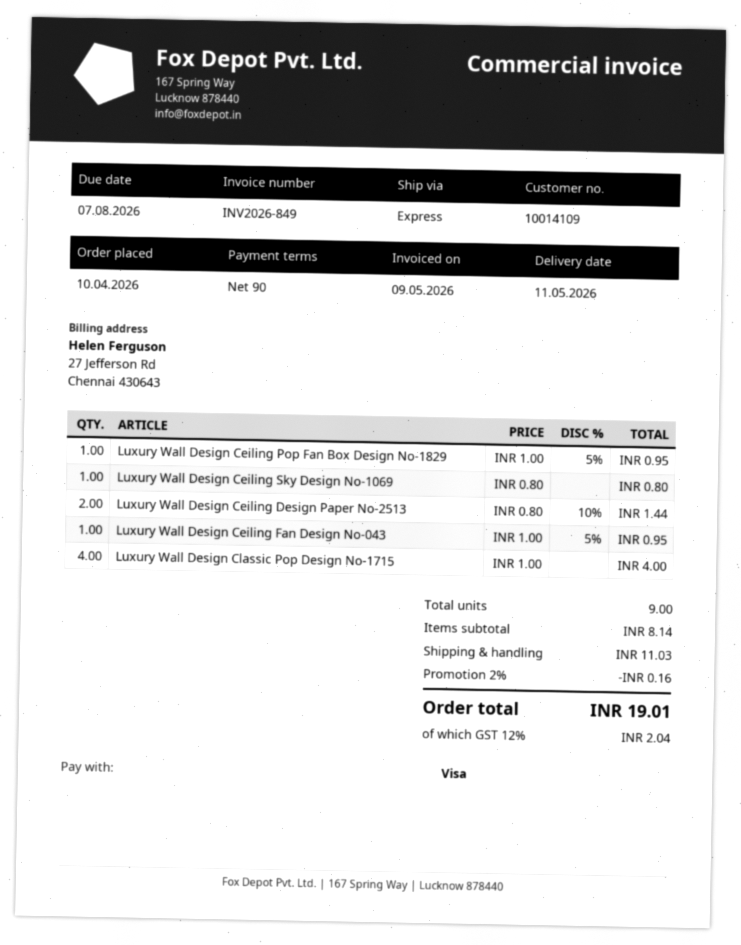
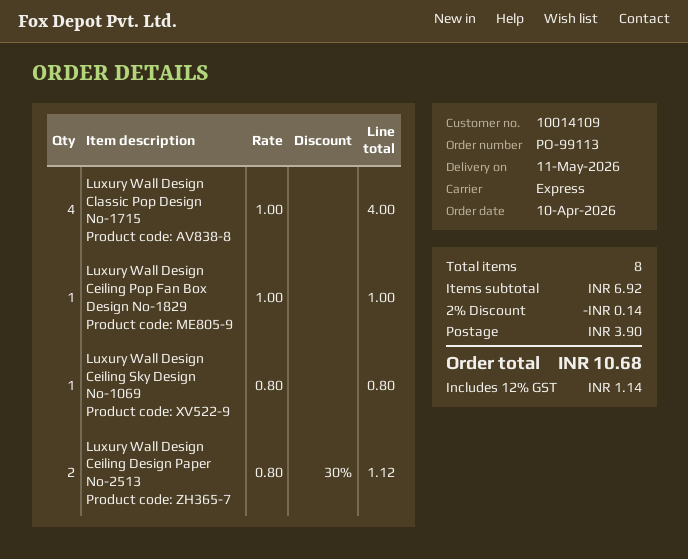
Luxury Wall Design Ceiling Pop Fan Box Design No-1829: 1 x 1.00 - 5% = 0.95 -> 1 x 1.00 = 1.00
Luxury Wall Design Ceiling Design Paper No-2513: 2 x 0.80 - 10% = 1.44 -> 2 x 0.80 - 30% = 1.12
Luxury Wall Design Ceiling Fan Design No-043: 1 x 1.00 - 5% = 0.95 -> none
total quantity: 9 -> 8
subtotal: 8.14 -> 6.92
discount: 2% = 0.16 -> 2% = 0.14
shipping: 11.03 -> 3.90
tax: 12% = 2.04 -> 12% = 1.14
total: 19.01 -> 10.68

